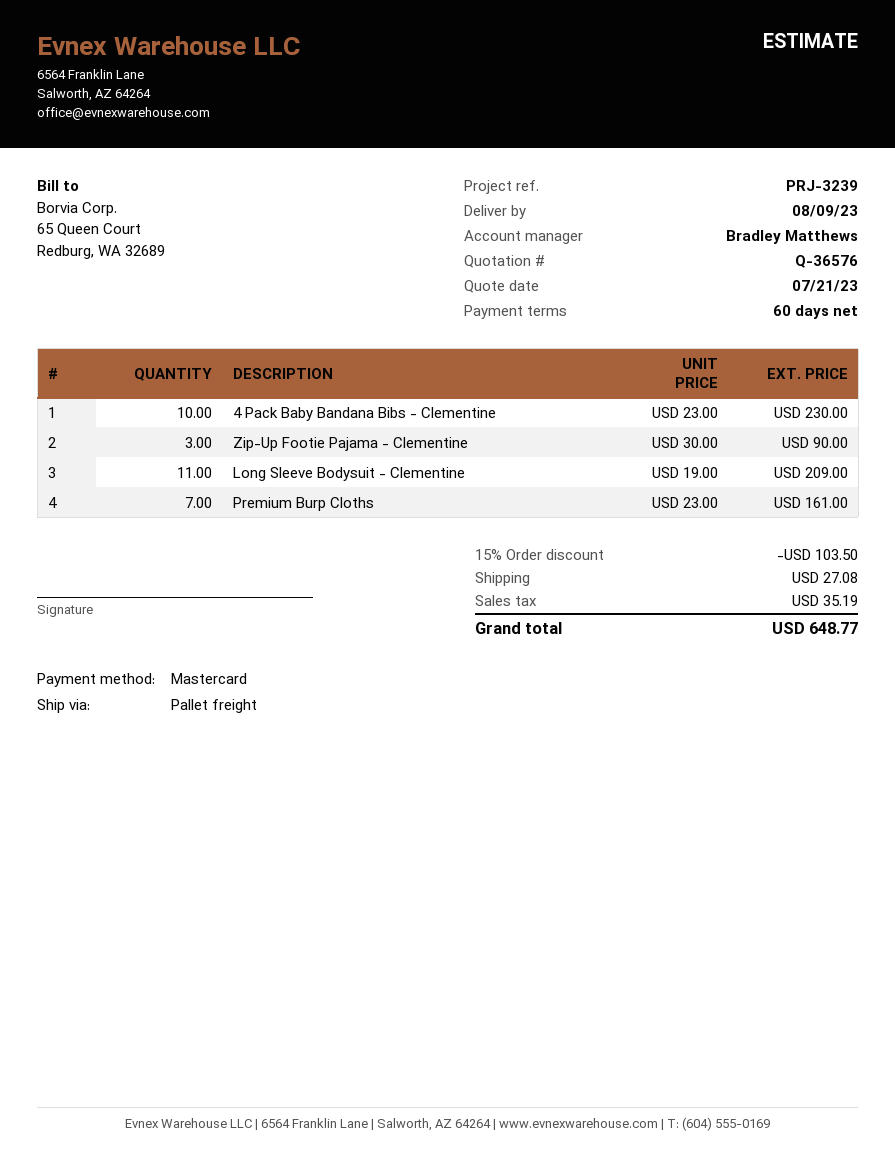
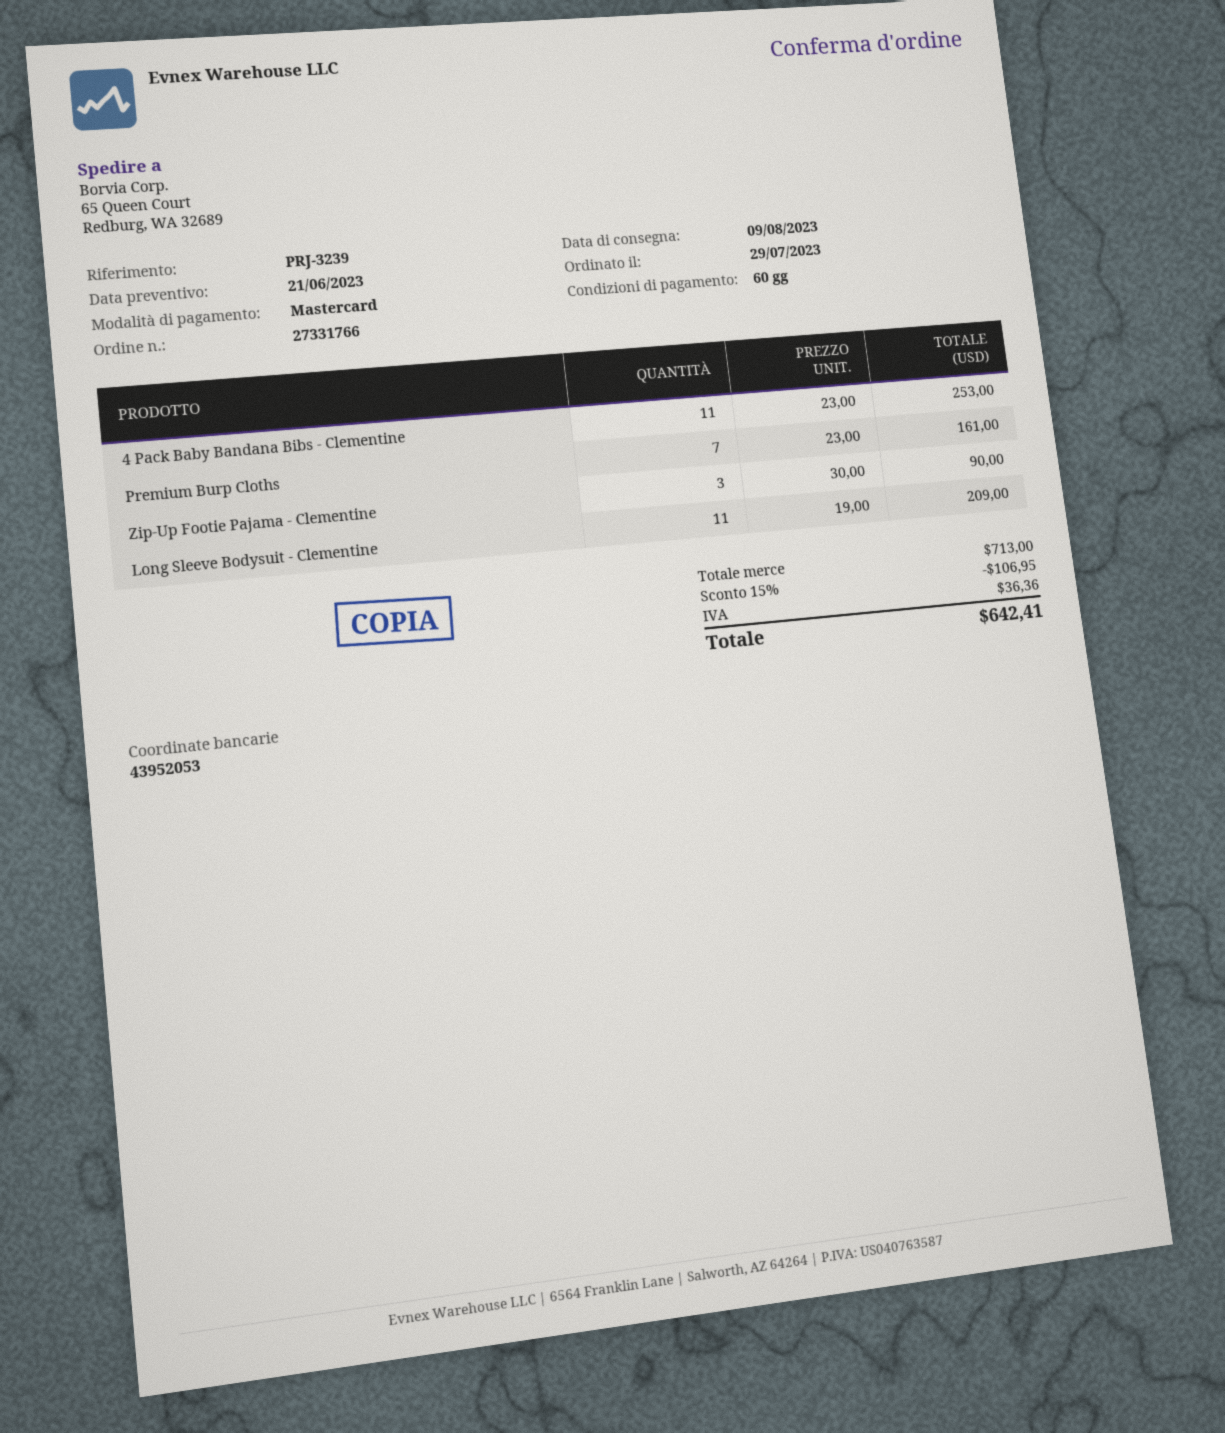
quote date: 2023-07-21 -> 2023-06-21
4 Pack Baby Bandana Bibs - Clementine: 10 x 23.00 = 230.00 -> 11 x 23.00 = 253.00
discount: 15% = 103.50 -> 15% = 106.95
shipping: 27.08 -> none
tax: 35.19 -> 36.36
total: 648.77 -> 642.41

